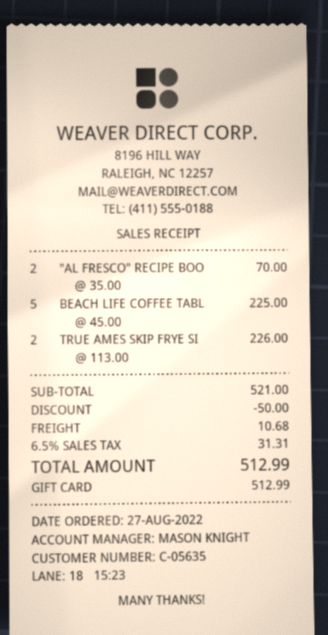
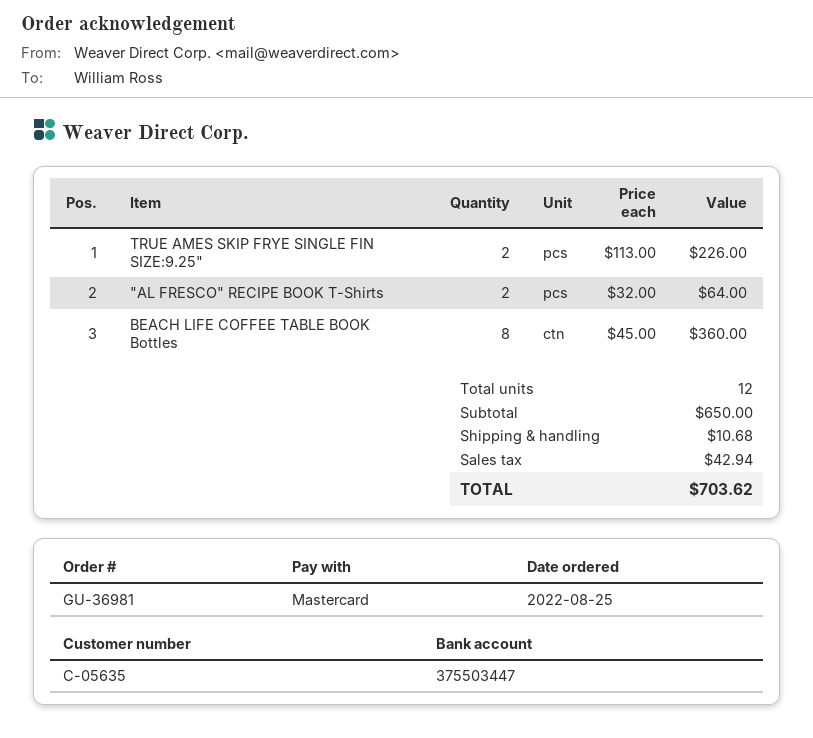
order date: 2022-08-27 -> 2022-08-25
payment method: gift card -> Mastercard
"AL FRESCO" RECIPE BOO: 2 x 35.00 = 70.00 -> 2 x 32.00 = 64.00
BEACH LIFE COFFEE TABL: 5 x 45.00 = 225.00 -> 8 x 45.00 = 360.00
subtotal: 521.00 -> 650.00
discount: 50.00 -> none
tax: 31.31 -> 42.94
total: 512.99 -> 703.62

